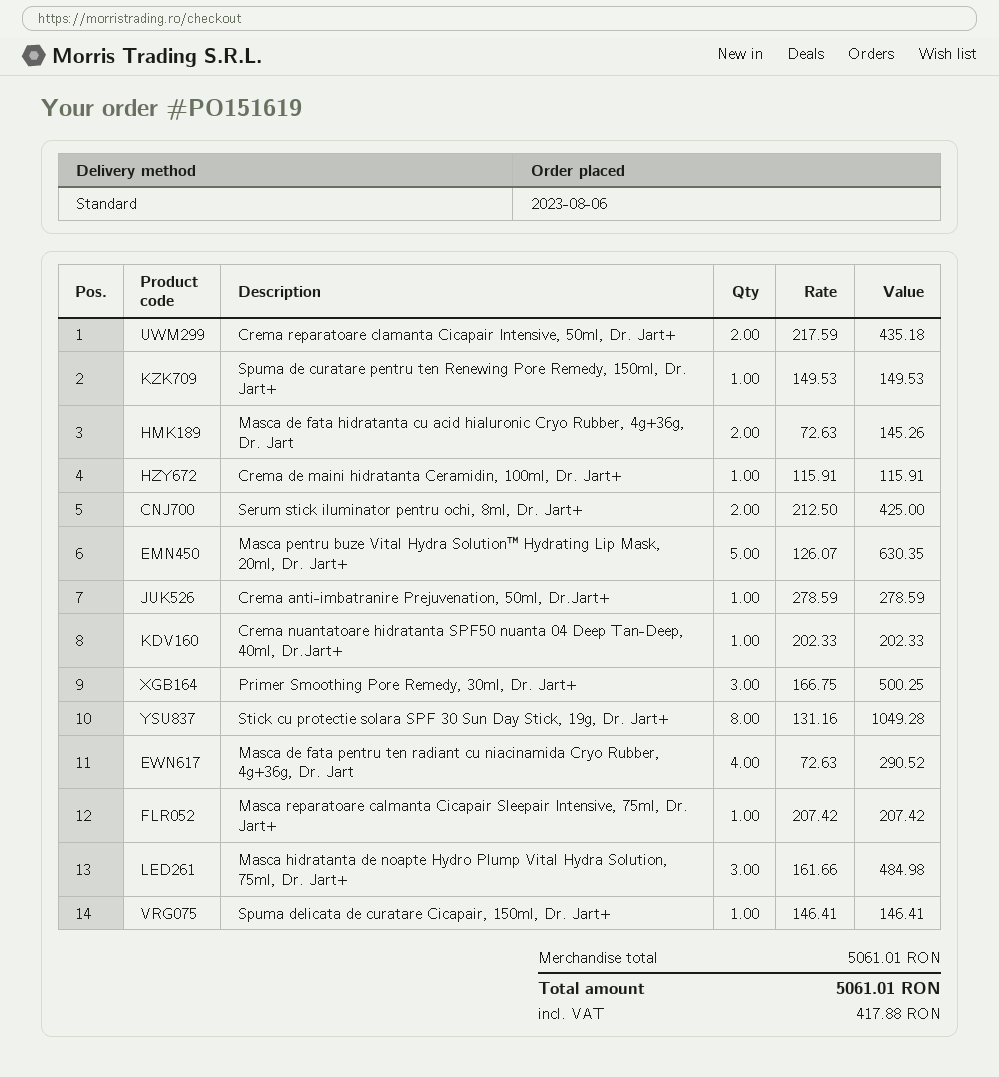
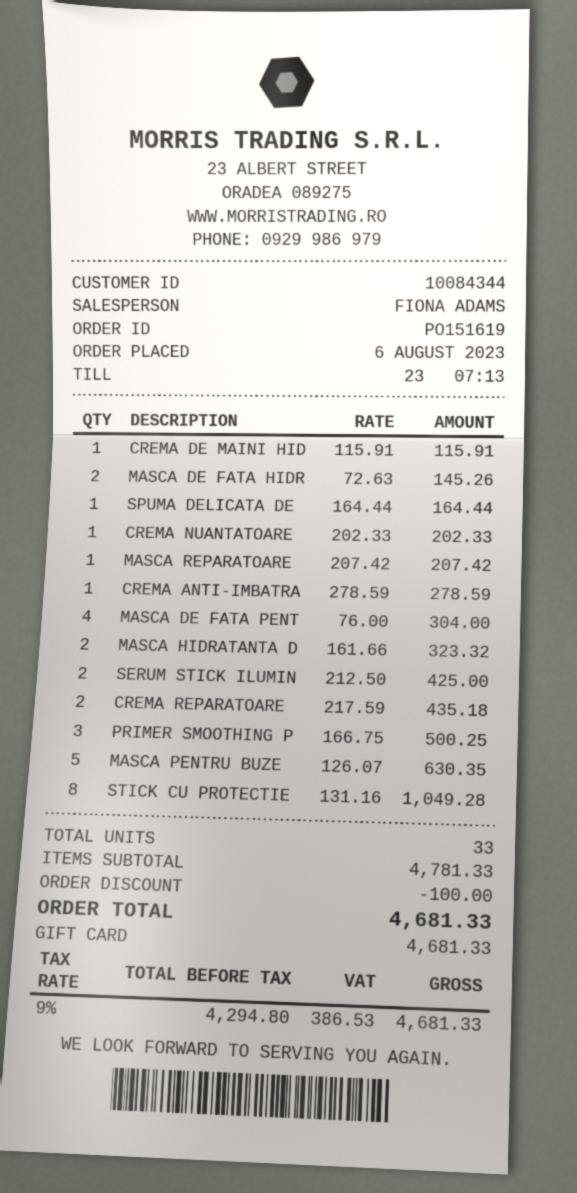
Spuma de curatare pentru ten Renewing Pore Remedy, 150ml, Dr. Jart+: 1 x 149.53 = 149.53 -> none
Masca de fata pentru ten radiant cu niacinamida Cryo Rubber, 4g+36g, Dr. Jart: 4 x 72.63 = 290.52 -> 4 x 76.00 = 304.00
Masca hidratanta de noapte Hydro Plump Vital Hydra Solution, 75ml, Dr. Jart+: 3 x 161.66 = 484.98 -> 2 x 161.66 = 323.32
Spuma delicata de curatare Cicapair, 150ml, Dr. Jart+: 1 x 146.41 = 146.41 -> 1 x 164.44 = 164.44
subtotal: 5061.01 -> 4781.33
discount: none -> 100.00
tax: 417.88 -> 386.53
total: 5061.01 -> 4681.33

